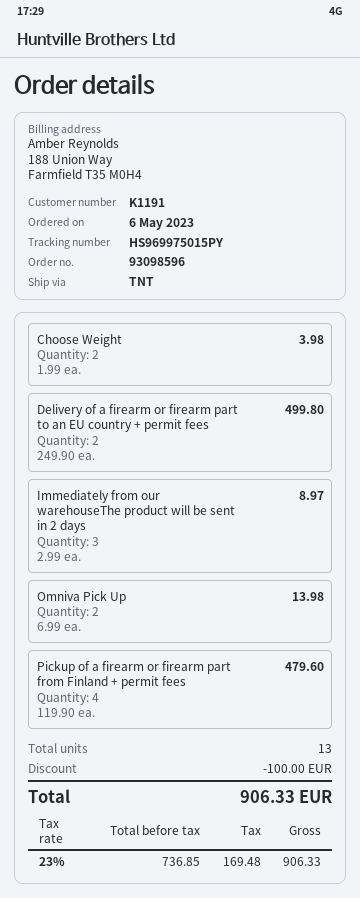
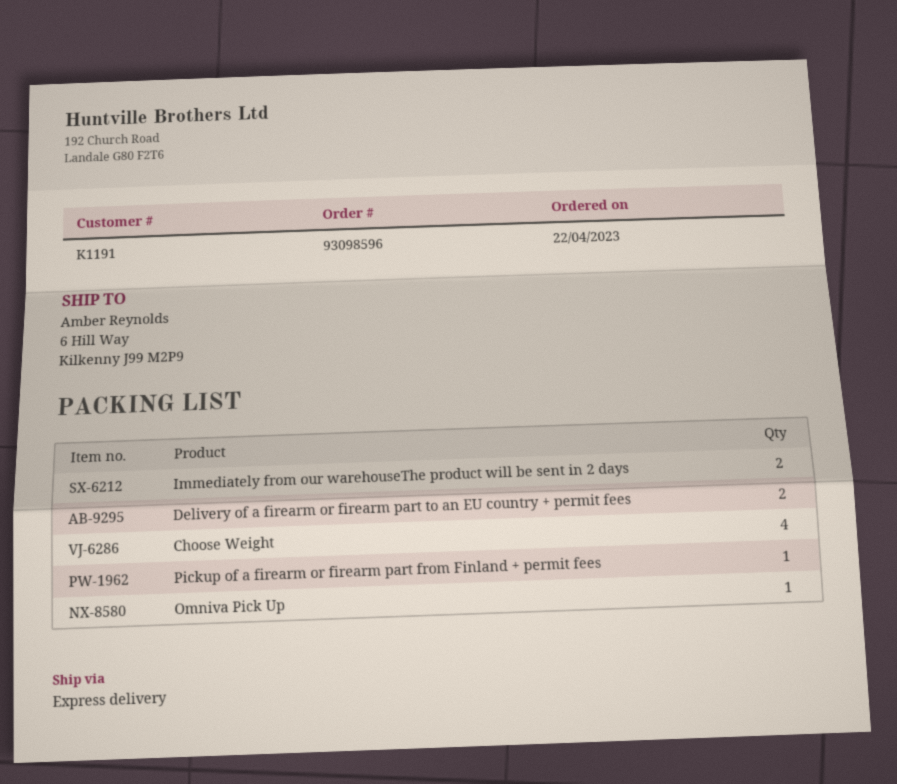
order date: 2023-05-06 -> 2023-04-22
shipping method: TNT -> express
Choose Weight: 2 -> 4
Immediately from our warehouseThe product will be sent in 2 days: 3 -> 2
Omniva Pick Up: 2 -> 1
Pickup of a firearm or firearm part from Finland + permit fees: 4 -> 1

